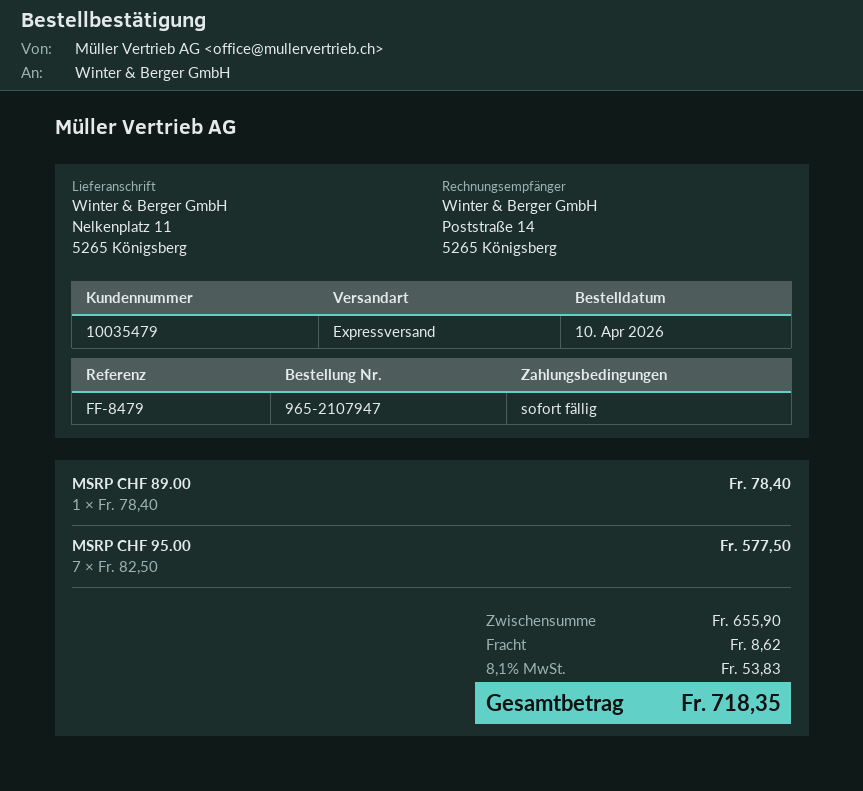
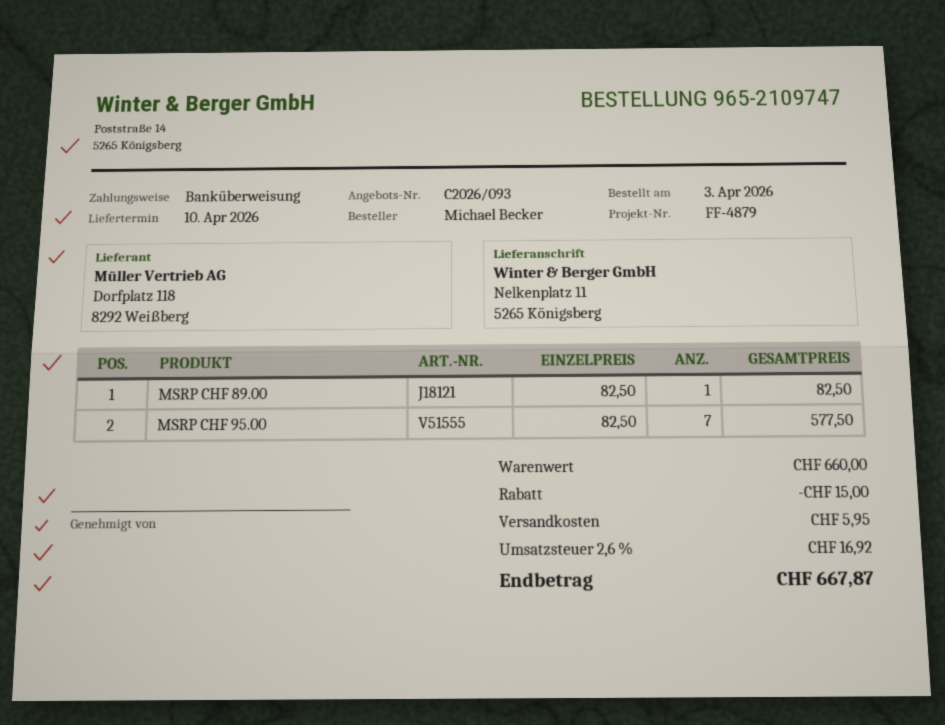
order number: 965-2107947 -> 965-2109747
order date: 2026-04-10 -> 2026-04-03
reference: FF-8479 -> FF-4879
MSRP CHF 89.00: 1 x 78.40 = 78.40 -> 1 x 82.50 = 82.50
subtotal: 655.90 -> 660.00
discount: none -> 15.00
shipping: 8.62 -> 5.95
tax: 8.1% = 53.83 -> 2.6% = 16.92
total: 718.35 -> 667.87

